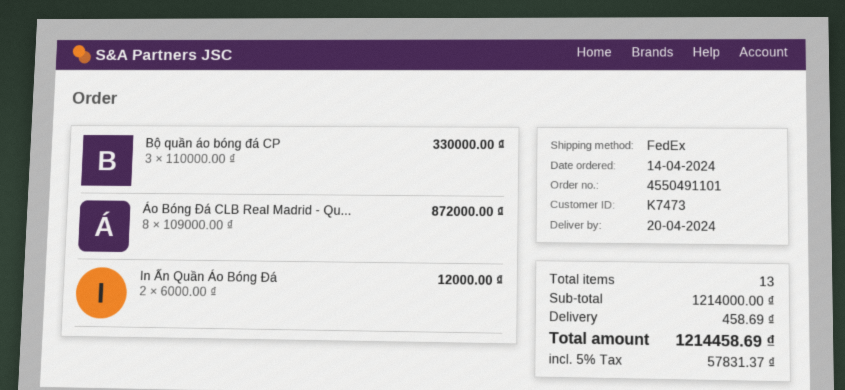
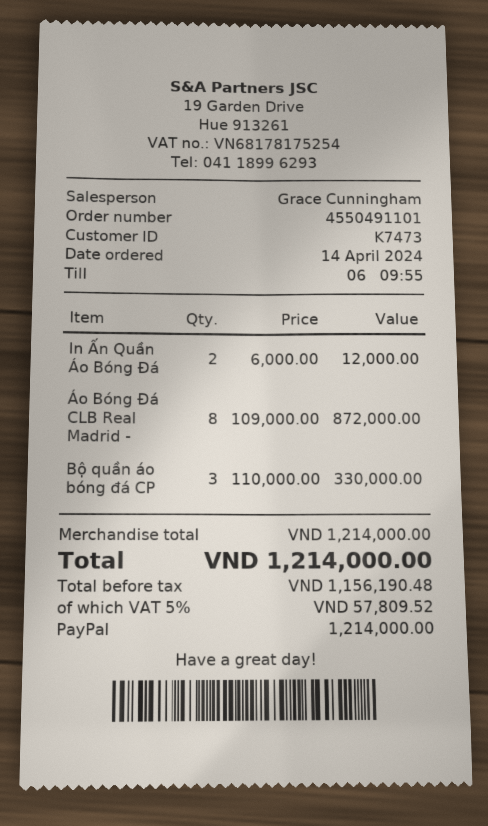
shipping: 458.69 -> none
tax: 5% = 57831.37 -> 5% = 57809.52
total: 1214458.69 -> 1214000.00

